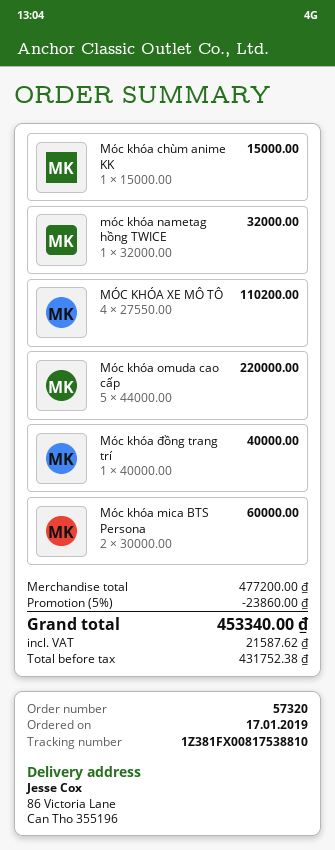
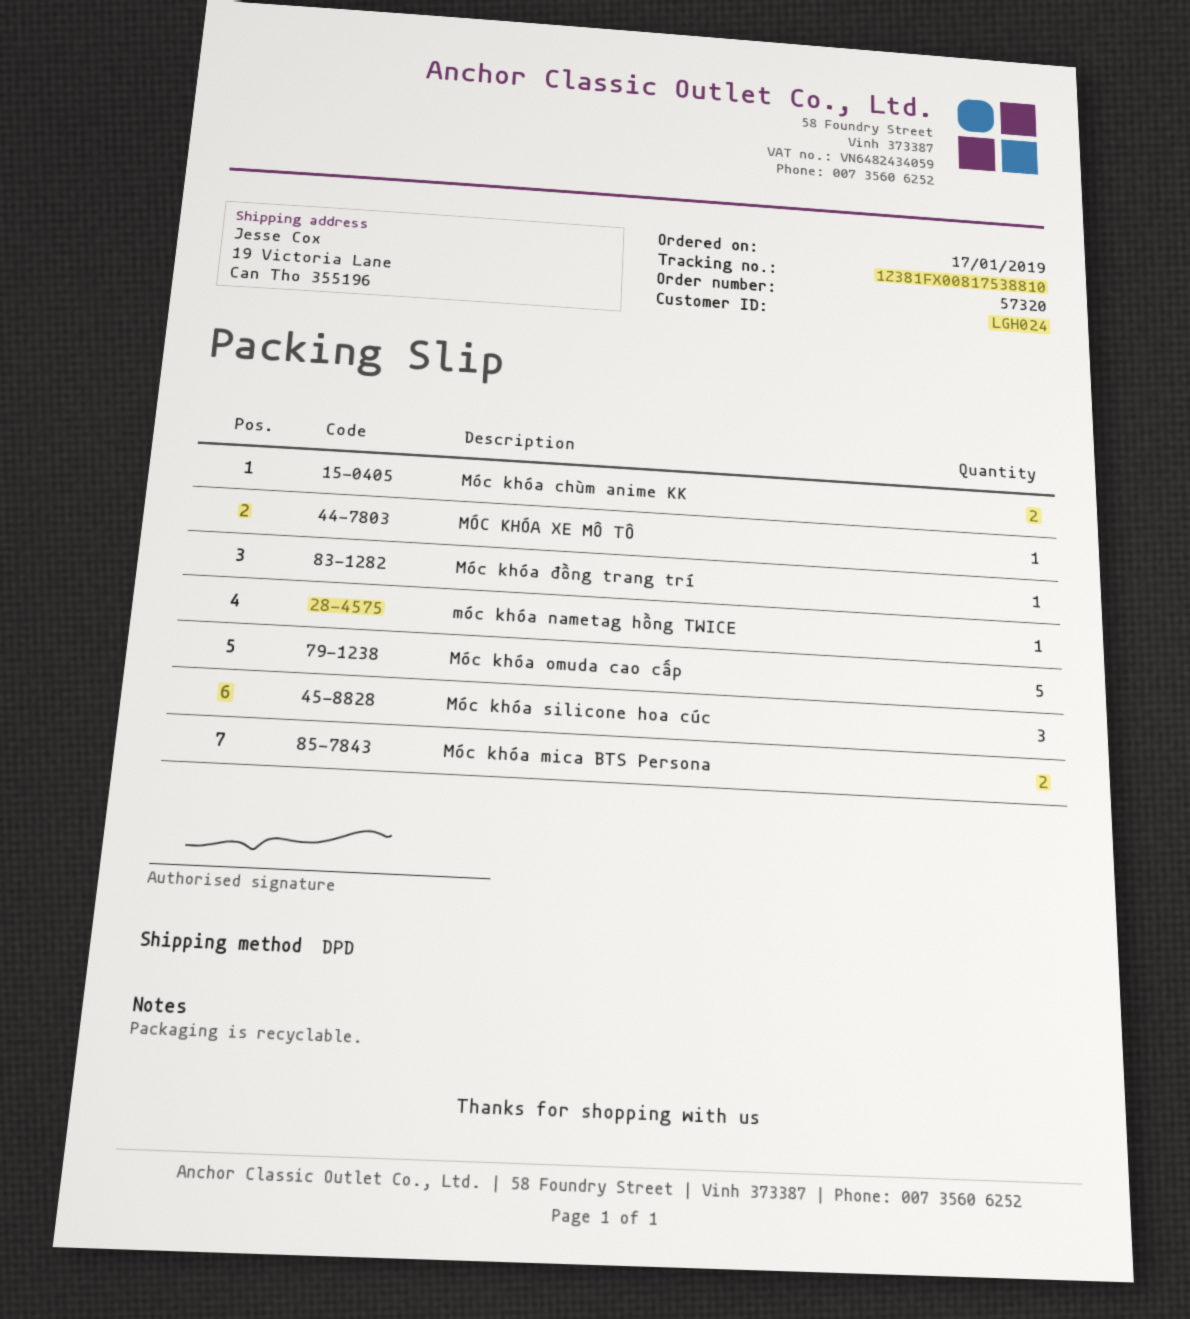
ship to: 86 Victoria Lane, Can Tho 355196 -> 19 Victoria Lane, Can Tho 355196
Móc khóa chùm anime KK: 1 -> 2
MÓC KHÓA XE MÔ TÔ: 4 -> 1
Móc khóa silicone hoa cúc: none -> 3

